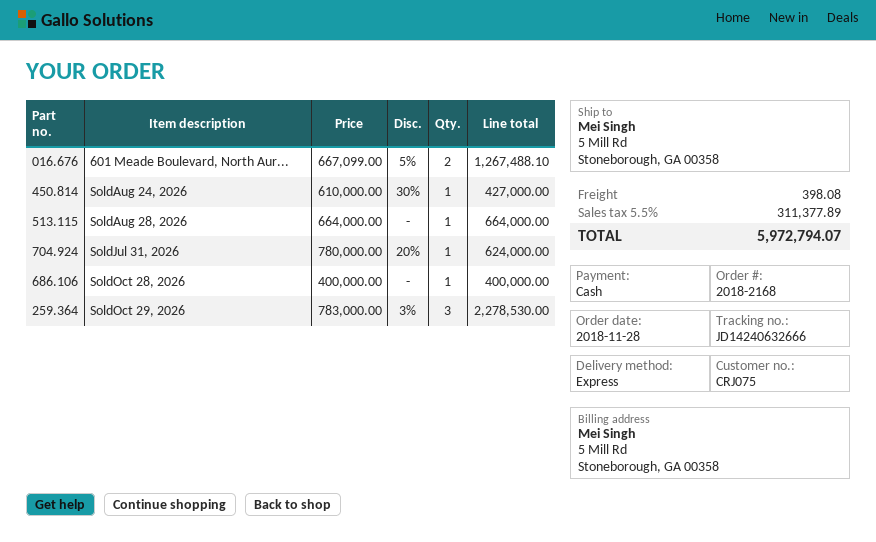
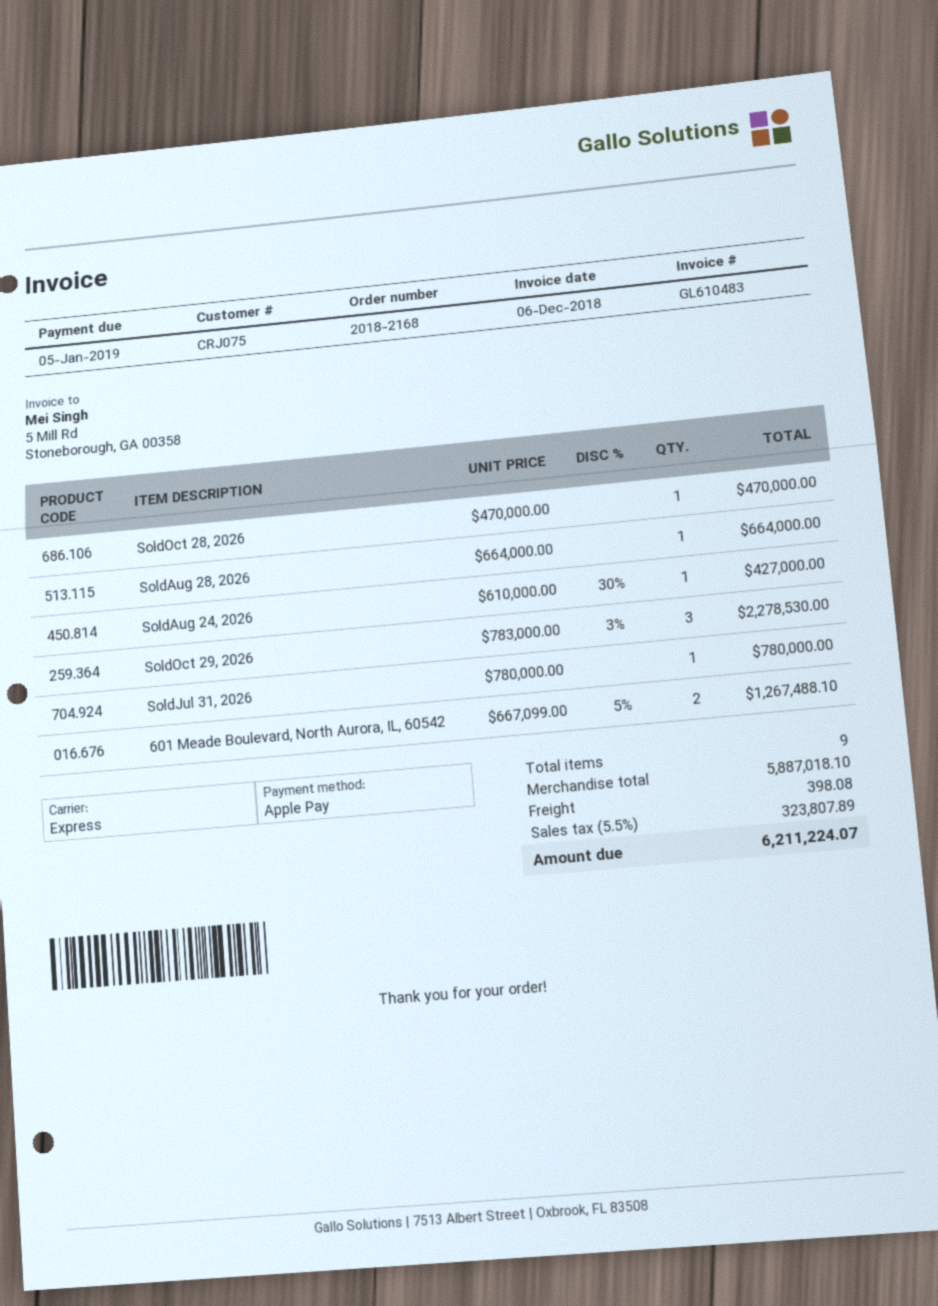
payment method: cash -> Apple Pay
SoldJul 31, 2026: 1 x 780000.00 - 20% = 624000.00 -> 1 x 780000.00 = 780000.00
SoldOct 28, 2026: 1 x 400000.00 = 400000.00 -> 1 x 470000.00 = 470000.00
tax: 5.5% = 311377.89 -> 5.5% = 323807.89
total: 5972794.07 -> 6211224.07

